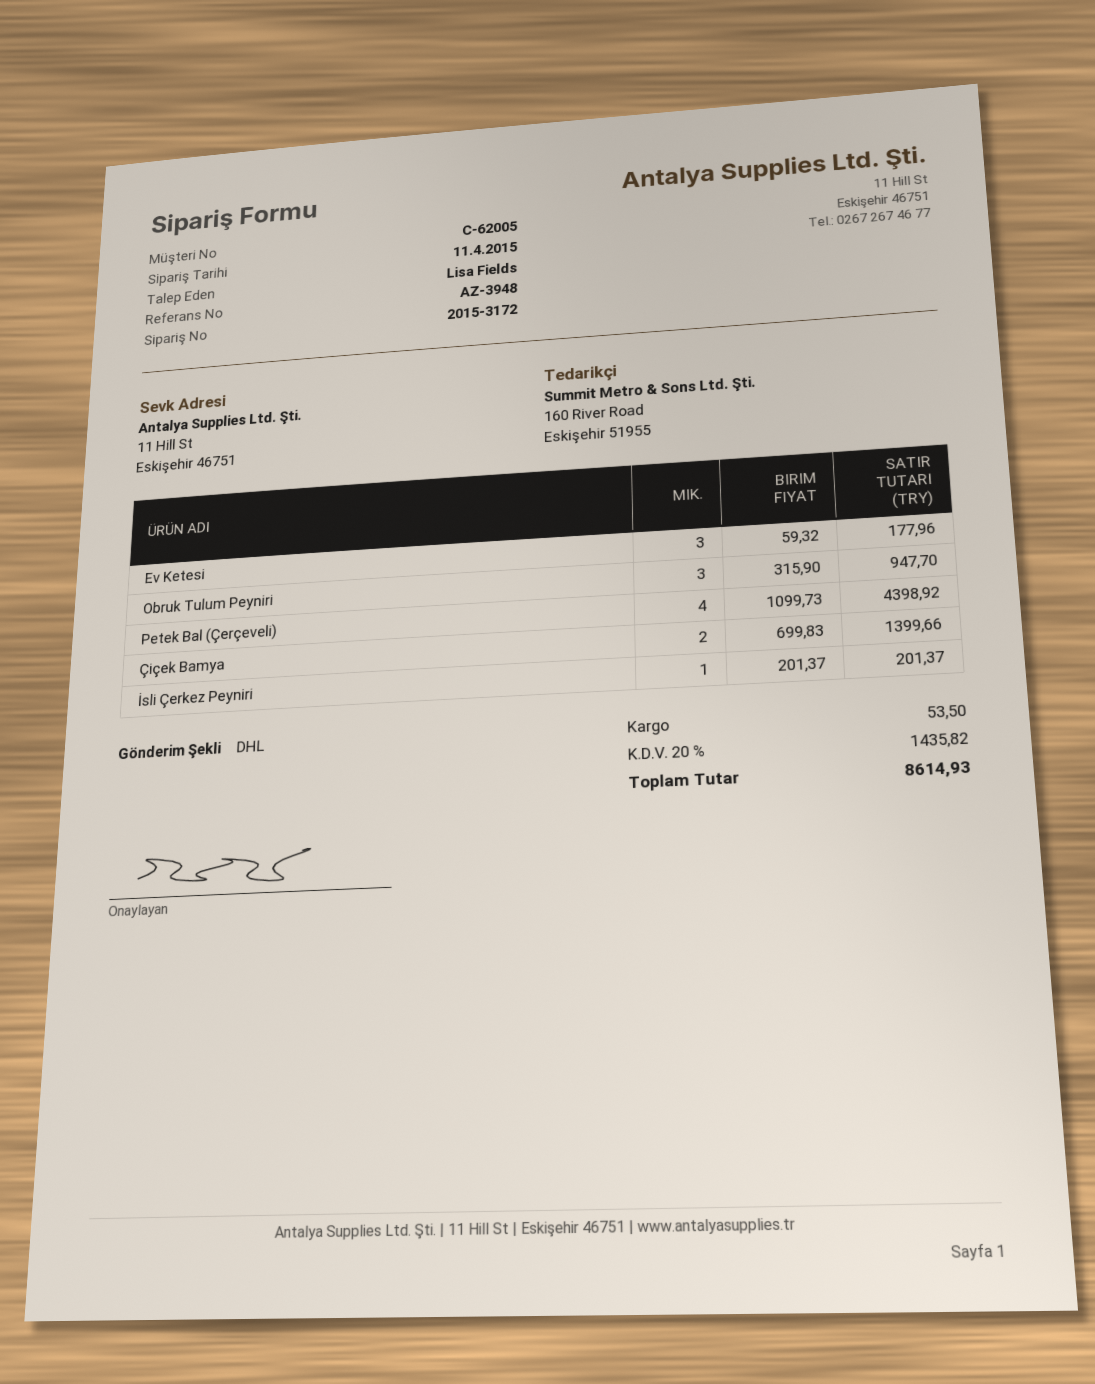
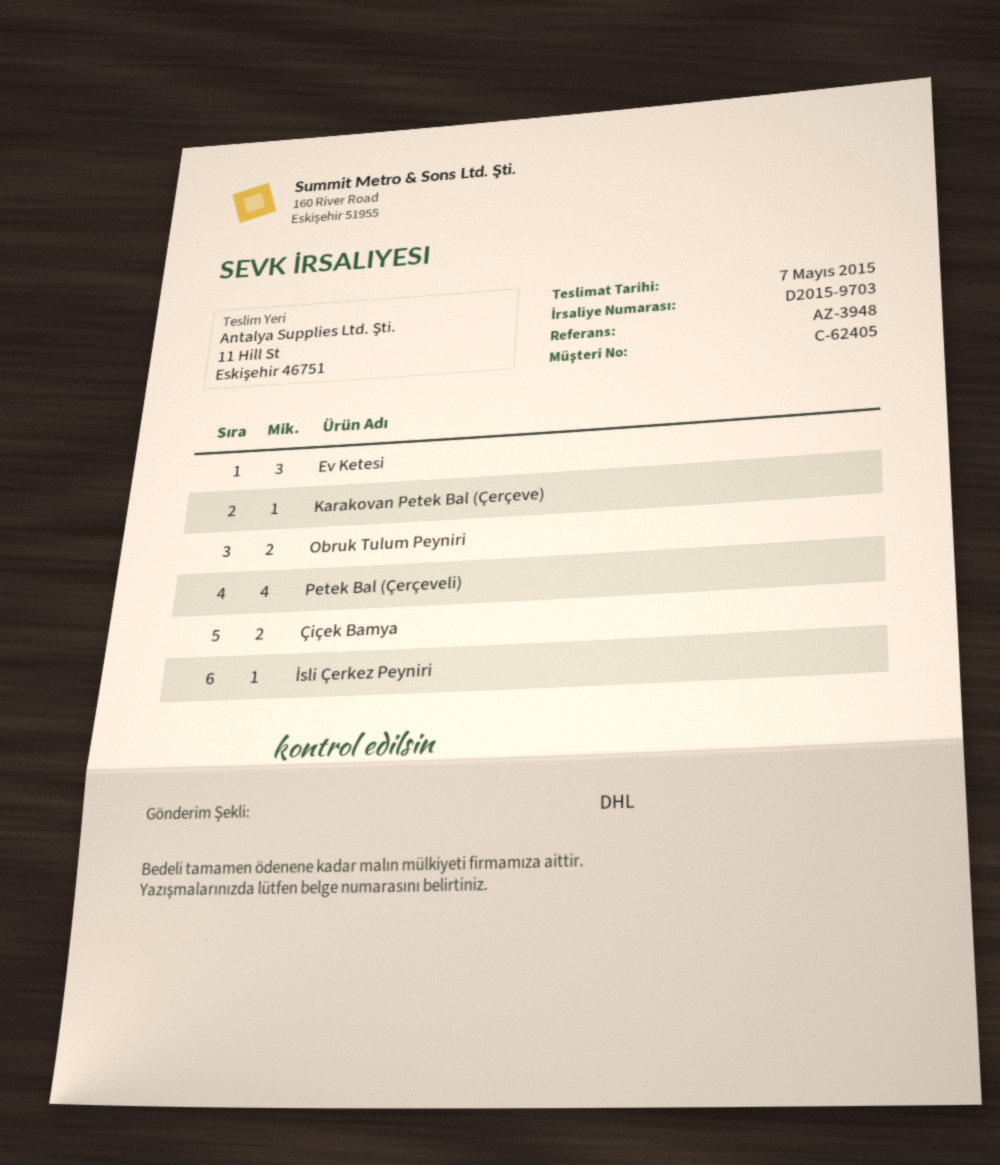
customer number: C-62005 -> C-62405
Obruk Tulum Peyniri: 3 -> 2
Karakovan Petek Bal (Çerçeve): none -> 1

